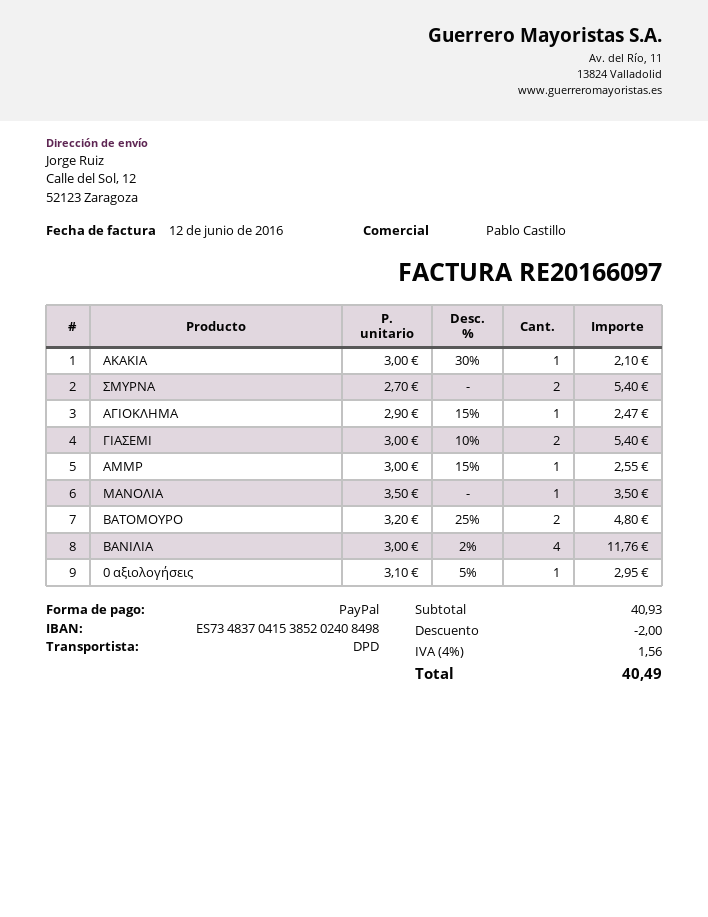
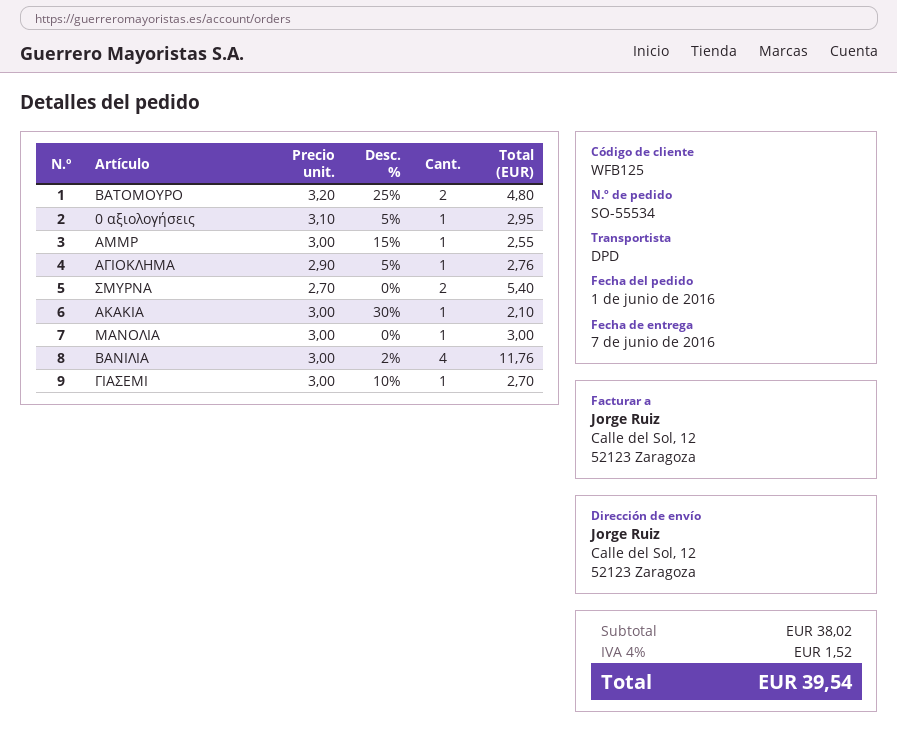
ΑΓΙΟΚΛΗΜΑ: 1 x 2.90 - 15% = 2.47 -> 1 x 2.90 - 5% = 2.76
ΓΙΑΣΕΜΙ: 2 x 3.00 - 10% = 5.40 -> 1 x 3.00 - 10% = 2.70
ΜΑΝΟΛΙΑ: 1 x 3.50 = 3.50 -> 1 x 3.00 = 3.00
subtotal: 40.93 -> 38.02
discount: 2.00 -> none
tax: 4% = 1.56 -> 4% = 1.52
total: 40.49 -> 39.54

